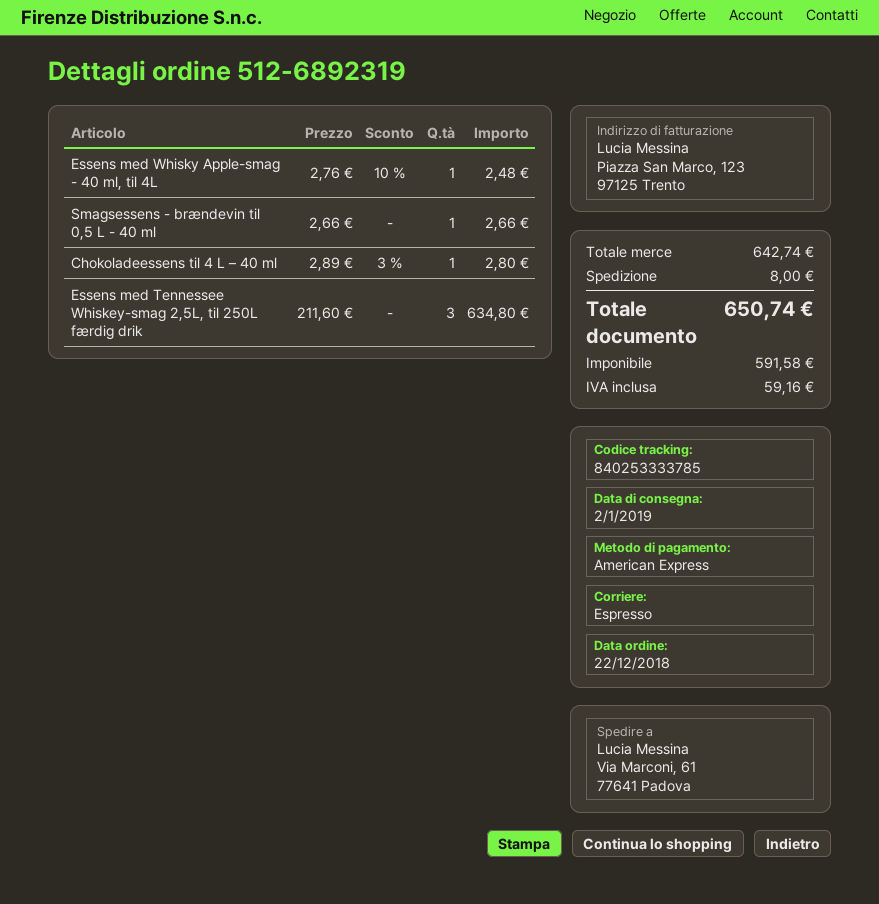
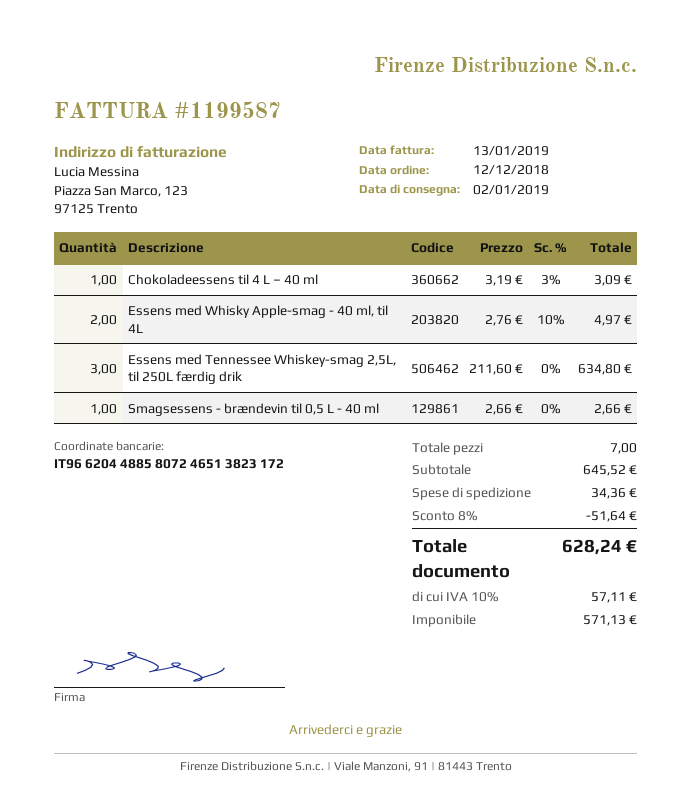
order date: 2018-12-22 -> 2018-12-12
Essens med Whisky Apple-smag - 40 ml, til 4L: 1 x 2.76 - 10% = 2.48 -> 2 x 2.76 - 10% = 4.97
Chokoladeessens til 4 L – 40 ml: 1 x 2.89 - 3% = 2.80 -> 1 x 3.19 - 3% = 3.09
subtotal: 642.74 -> 645.52
discount: none -> 8% = 51.64
shipping: 8.00 -> 34.36
net: 591.58 -> 571.13
tax: 59.16 -> 57.11
total: 650.74 -> 628.24

